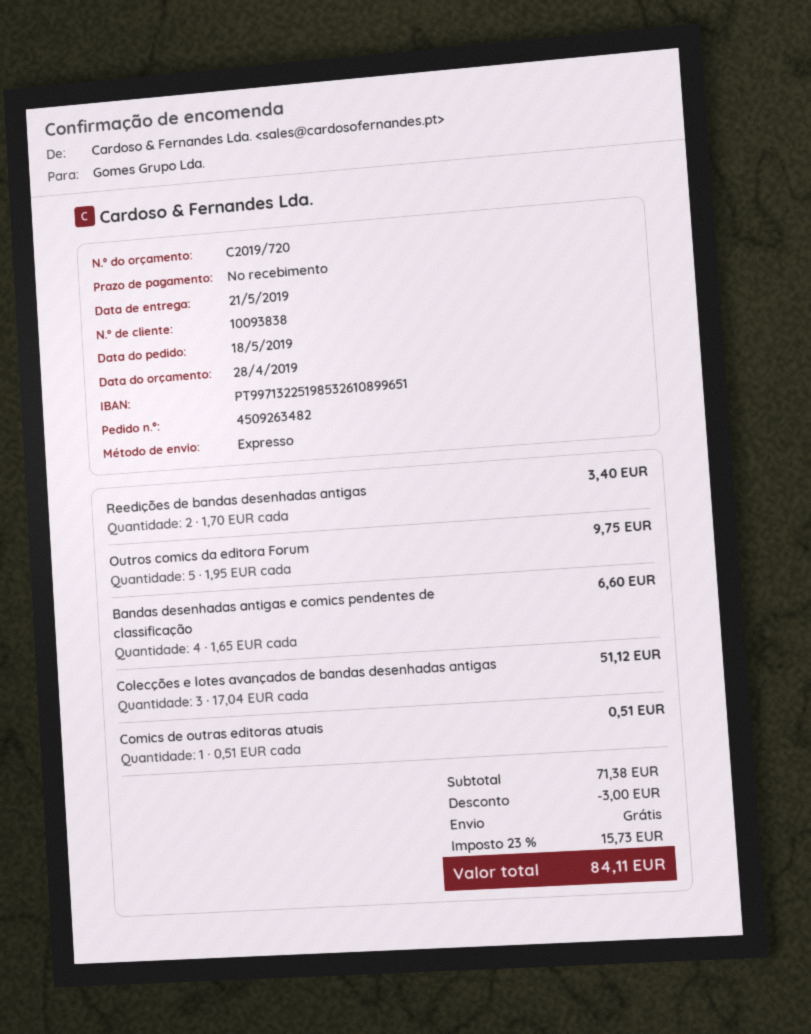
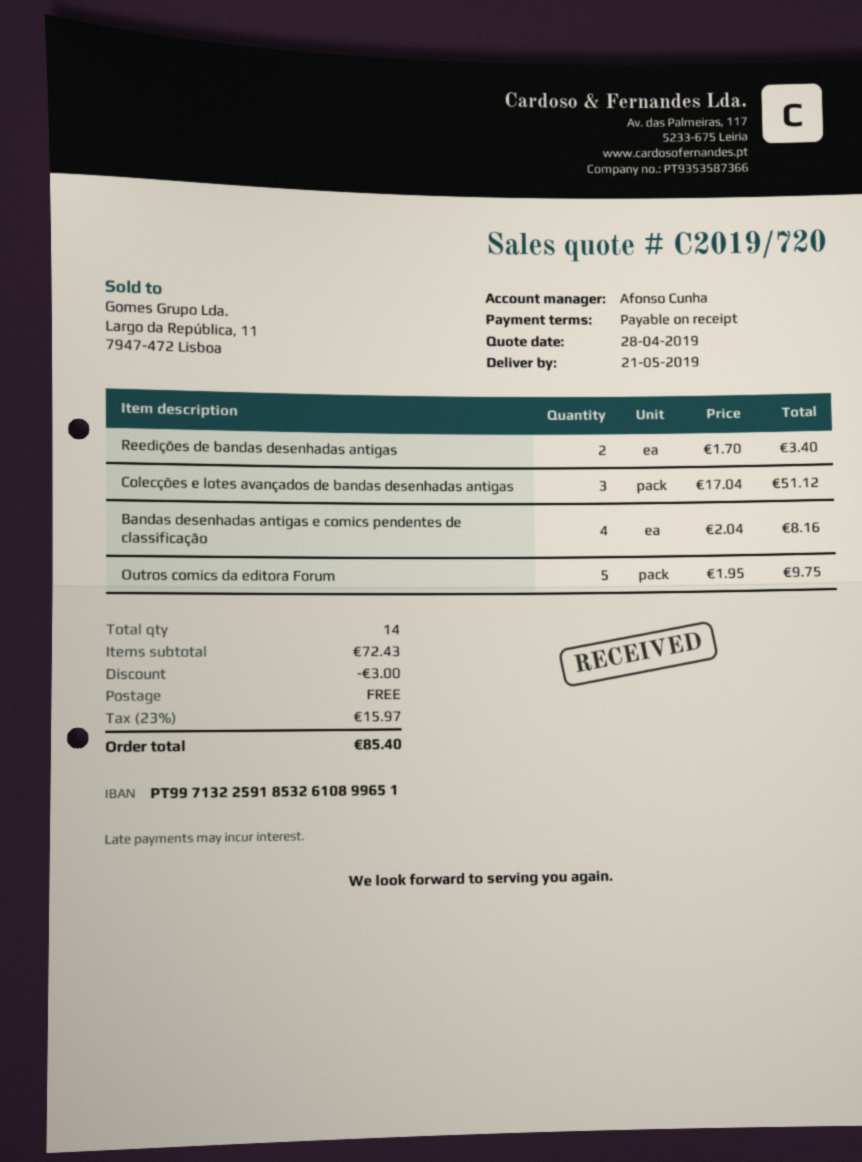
bank account: PT99713225198532610899651 -> PT99713225918532610899651
Bandas desenhadas antigas e comics pendentes de classificação: 4 x 1.65 = 6.60 -> 4 x 2.04 = 8.16
Comics de outras editoras atuais: 1 x 0.51 = 0.51 -> none
subtotal: 71.38 -> 72.43
tax: 23% = 15.73 -> 23% = 15.97
total: 84.11 -> 85.40

